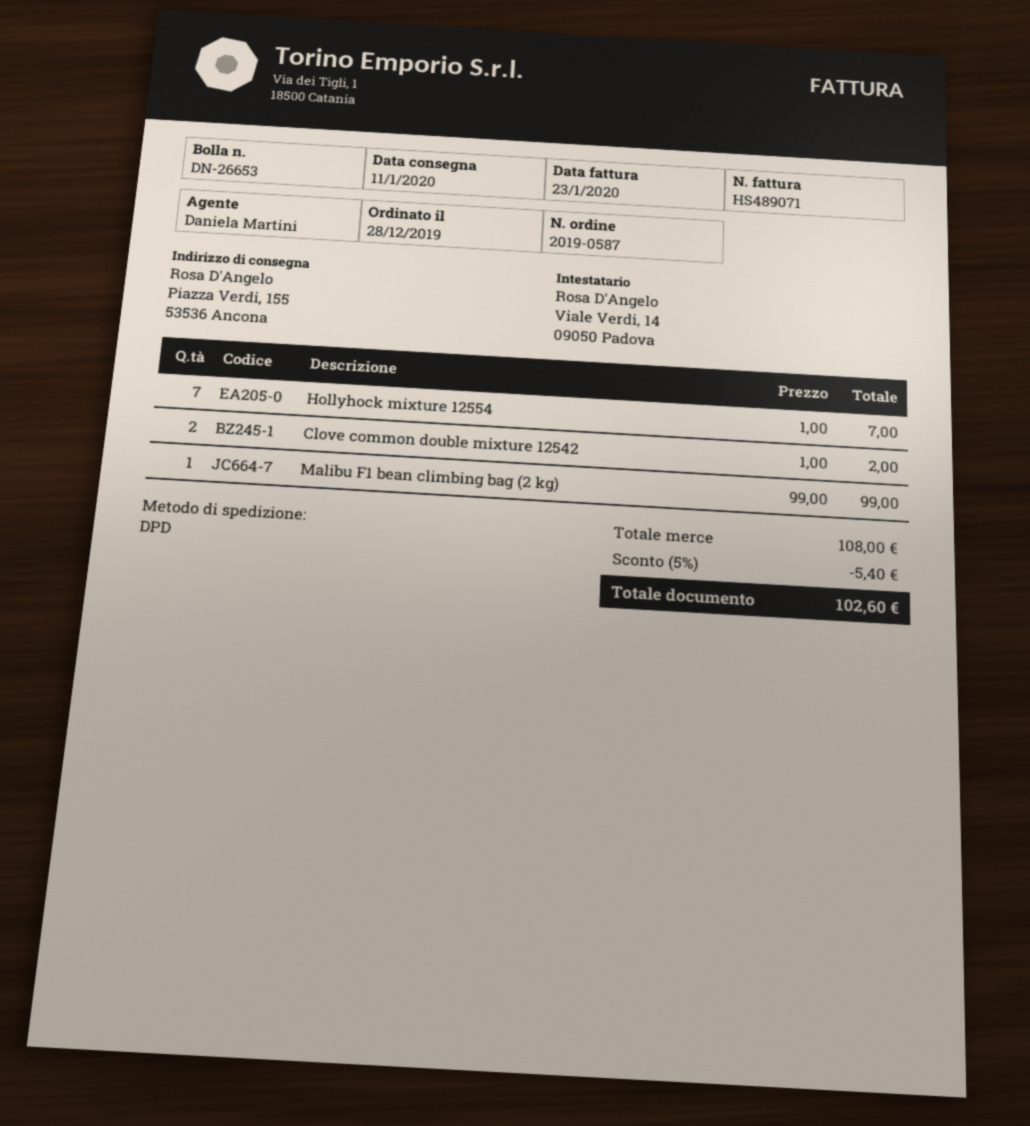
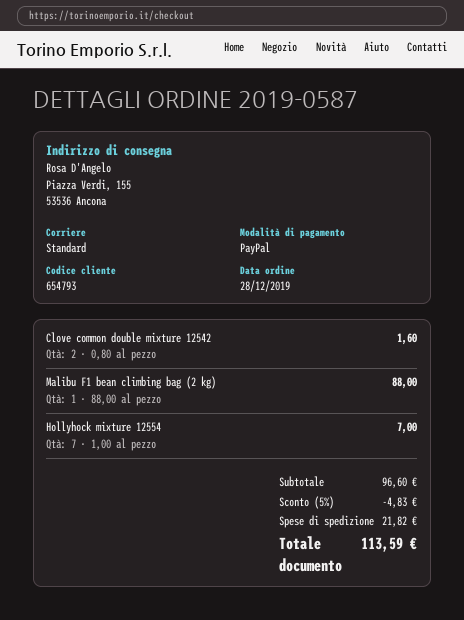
shipping method: DPD -> standard
Clove common double mixture 12542: 2 x 1.00 = 2.00 -> 2 x 0.80 = 1.60
Malibu F1 bean climbing bag (2 kg): 1 x 99.00 = 99.00 -> 1 x 88.00 = 88.00
subtotal: 108.00 -> 96.60
discount: 5% = 5.40 -> 5% = 4.83
shipping: none -> 21.82
total: 102.60 -> 113.59

